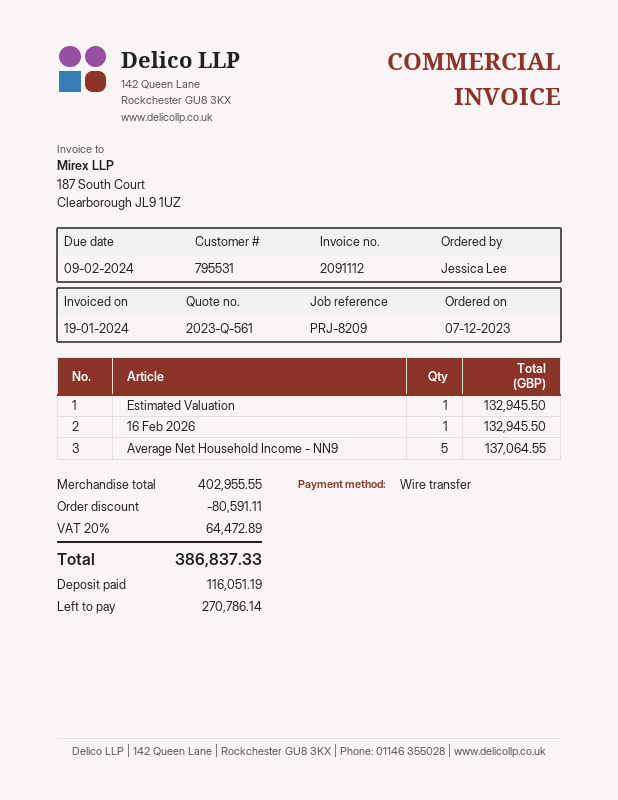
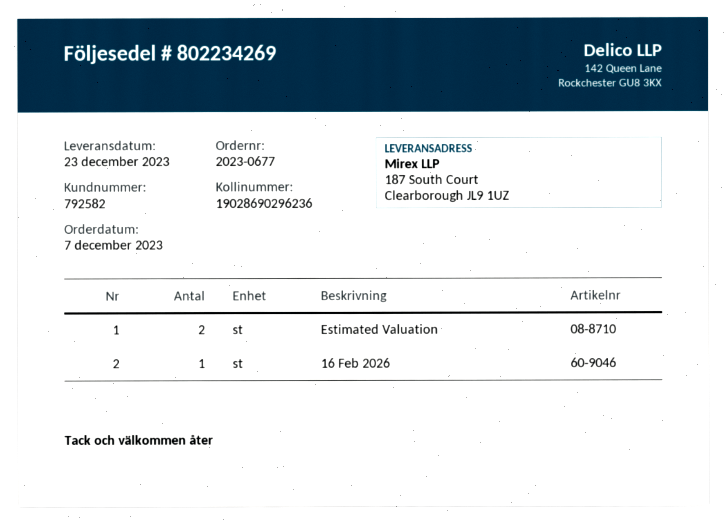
customer number: 795531 -> 792582
Estimated Valuation: 1 -> 2
Average Net Household Income - NN9: 5 -> none

